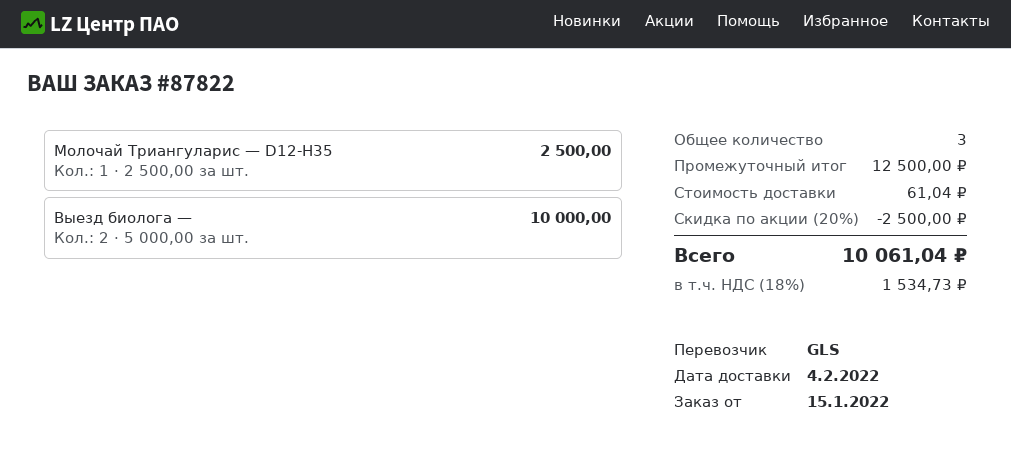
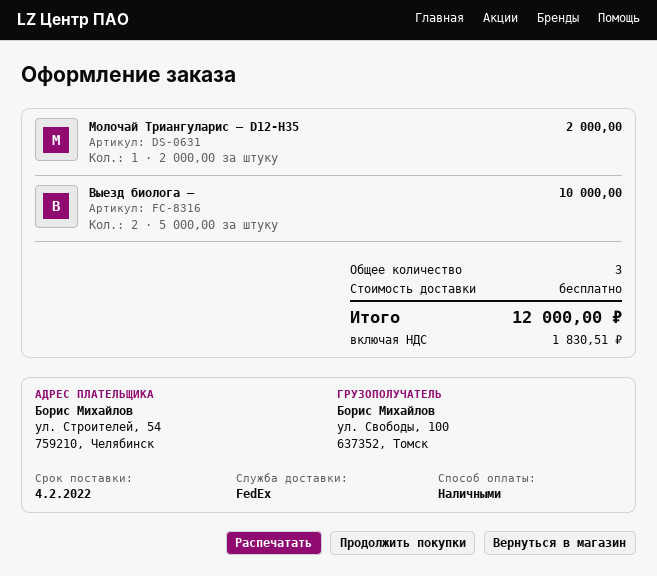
shipping method: GLS -> FedEx
Молочай Триангуларис — D12-H35: 1 x 2500.00 = 2500.00 -> 1 x 2000.00 = 2000.00
discount: 20% = 2500.00 -> none
shipping: 61.04 -> 0.00
tax: 1534.73 -> 1830.51
total: 10061.04 -> 12000.00

